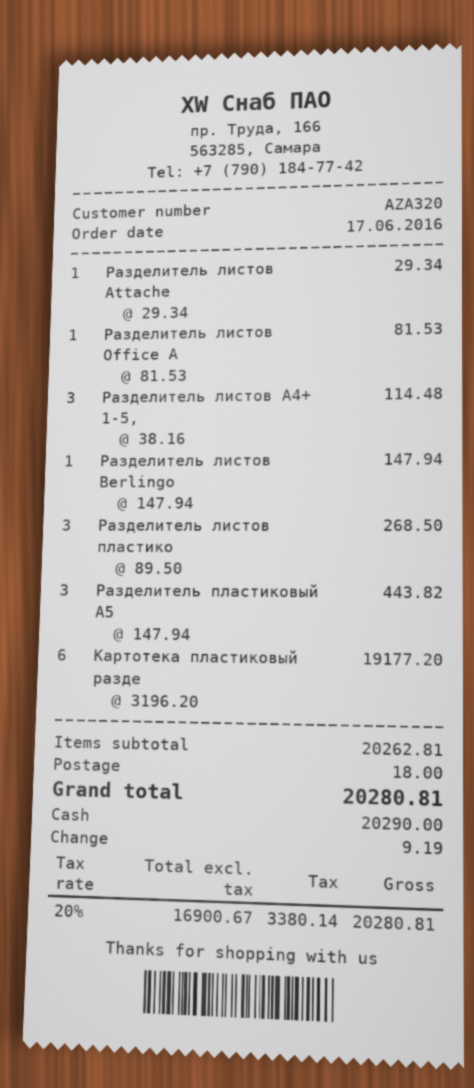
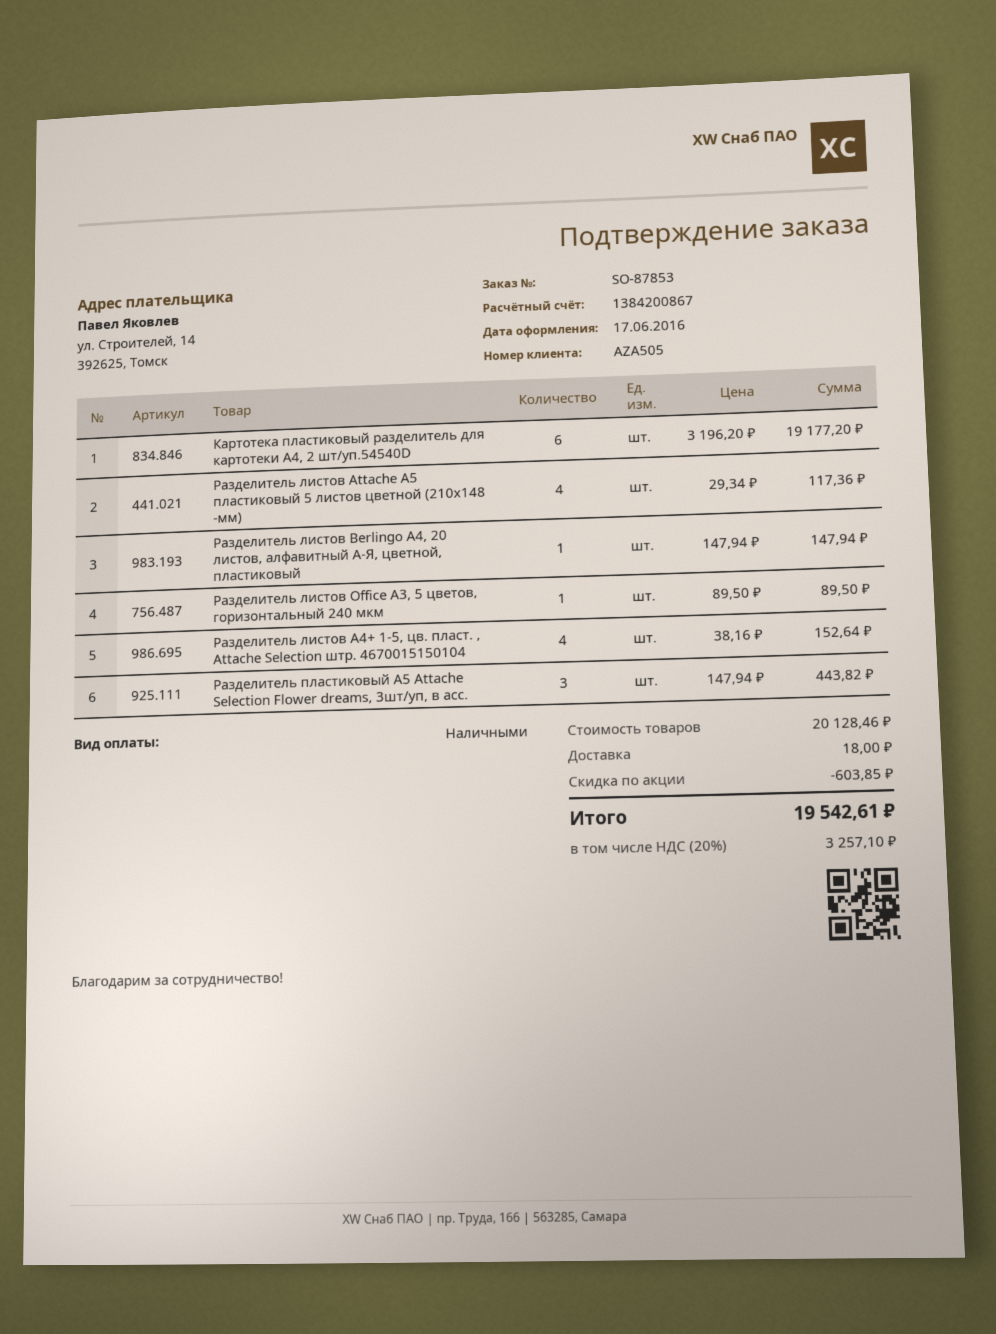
customer number: AZA320 -> AZA505
Разделитель листов Attache: 1 x 29.34 = 29.34 -> 4 x 29.34 = 117.36
Разделитель листов Office А: 1 x 81.53 = 81.53 -> 1 x 89.50 = 89.50
Разделитель листов А4+ 1-5,: 3 x 38.16 = 114.48 -> 4 x 38.16 = 152.64
Разделитель листов пластико: 3 x 89.50 = 268.50 -> none
subtotal: 20262.81 -> 20128.46
discount: none -> 603.85
tax: 20% = 3380.14 -> 20% = 3257.10
total: 20280.81 -> 19542.61

